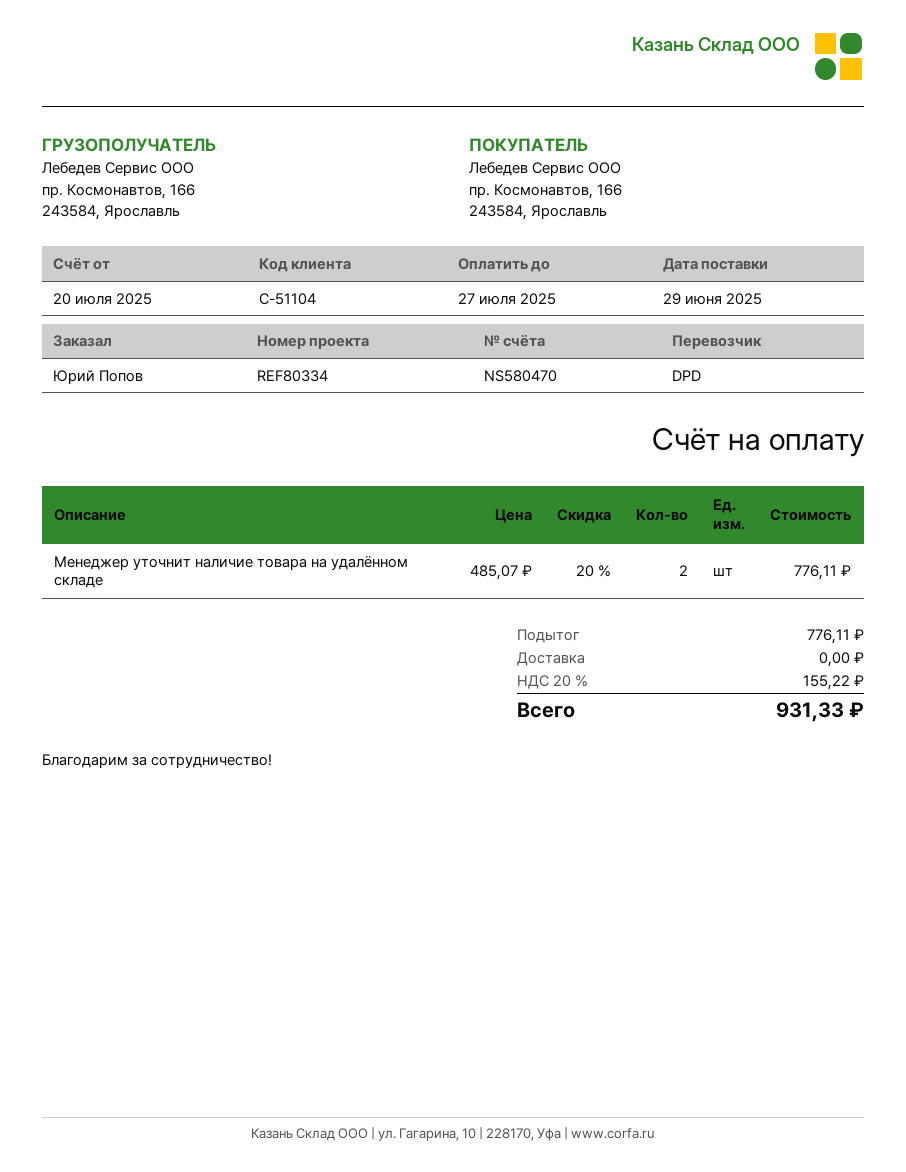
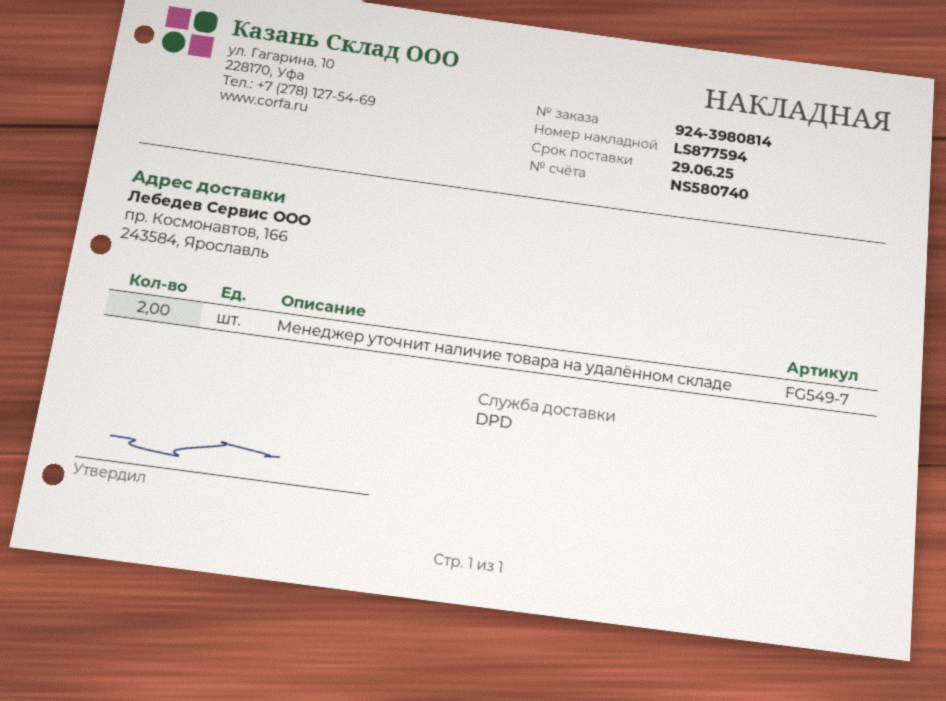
invoice number: NS580470 -> NS580740

